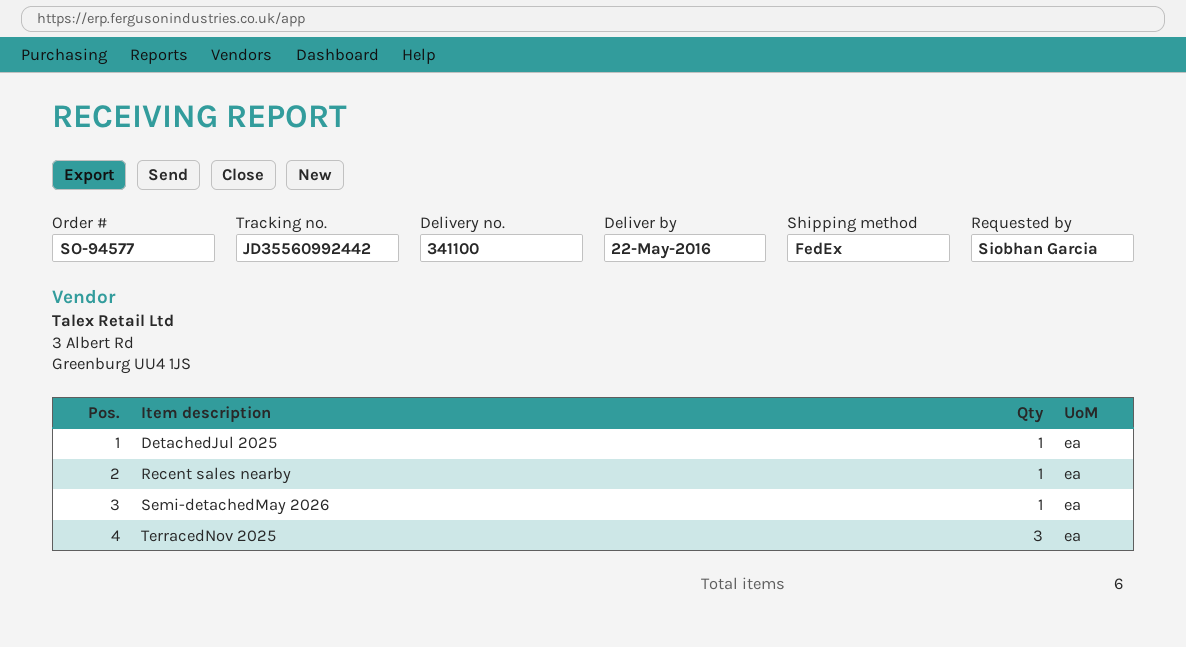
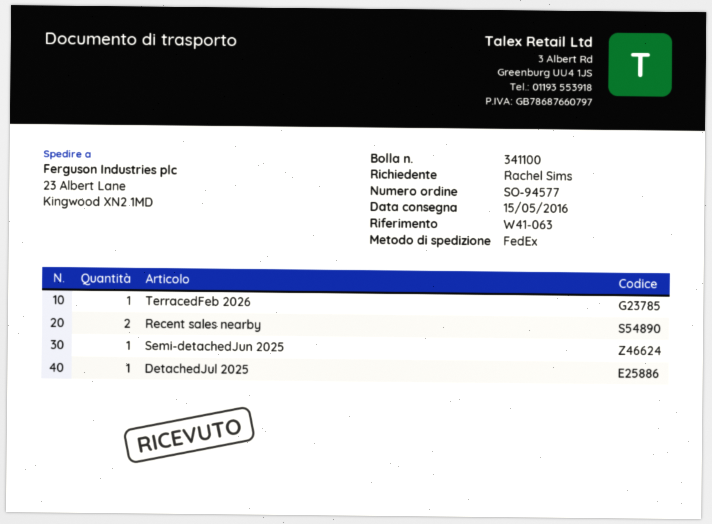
delivery date: 2016-05-22 -> 2016-05-15
ordered by: Siobhan Garcia -> Rachel Sims
Recent sales nearby: 1 -> 2
Semi-detachedMay 2026: 1 -> none
TerracedNov 2025: 3 -> none
TerracedFeb 2026: none -> 1
Semi-detachedJun 2025: none -> 1

